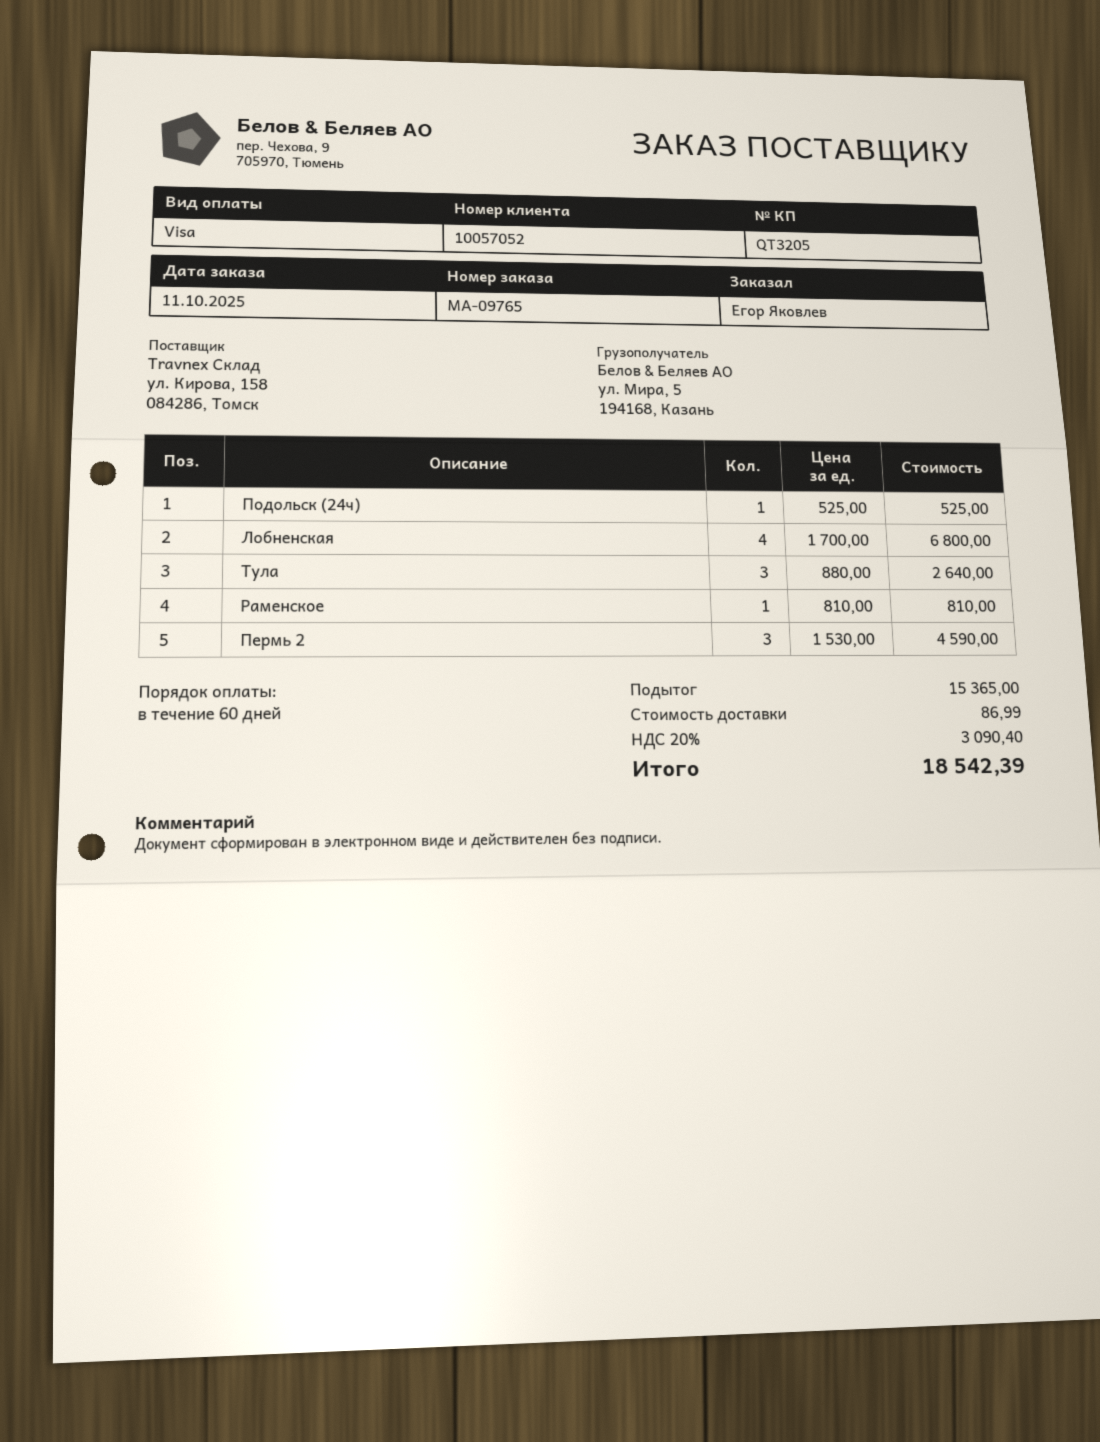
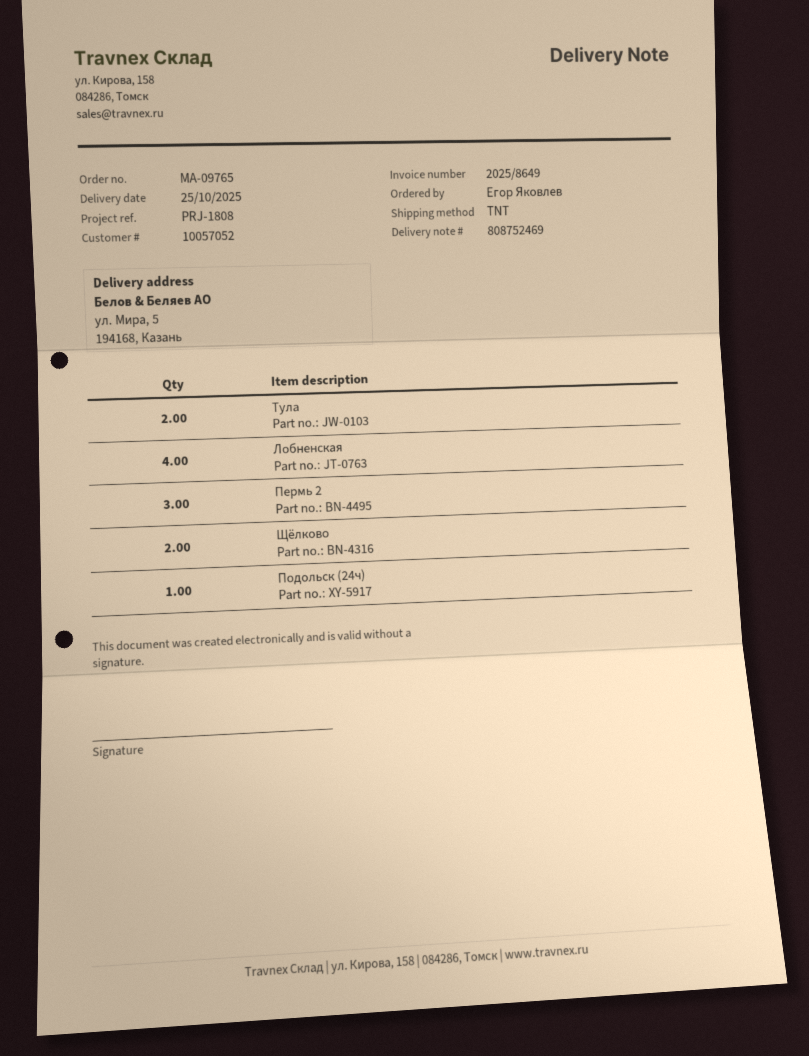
Тула: 3 -> 2
Раменское: 1 -> none
Щёлково: none -> 2

